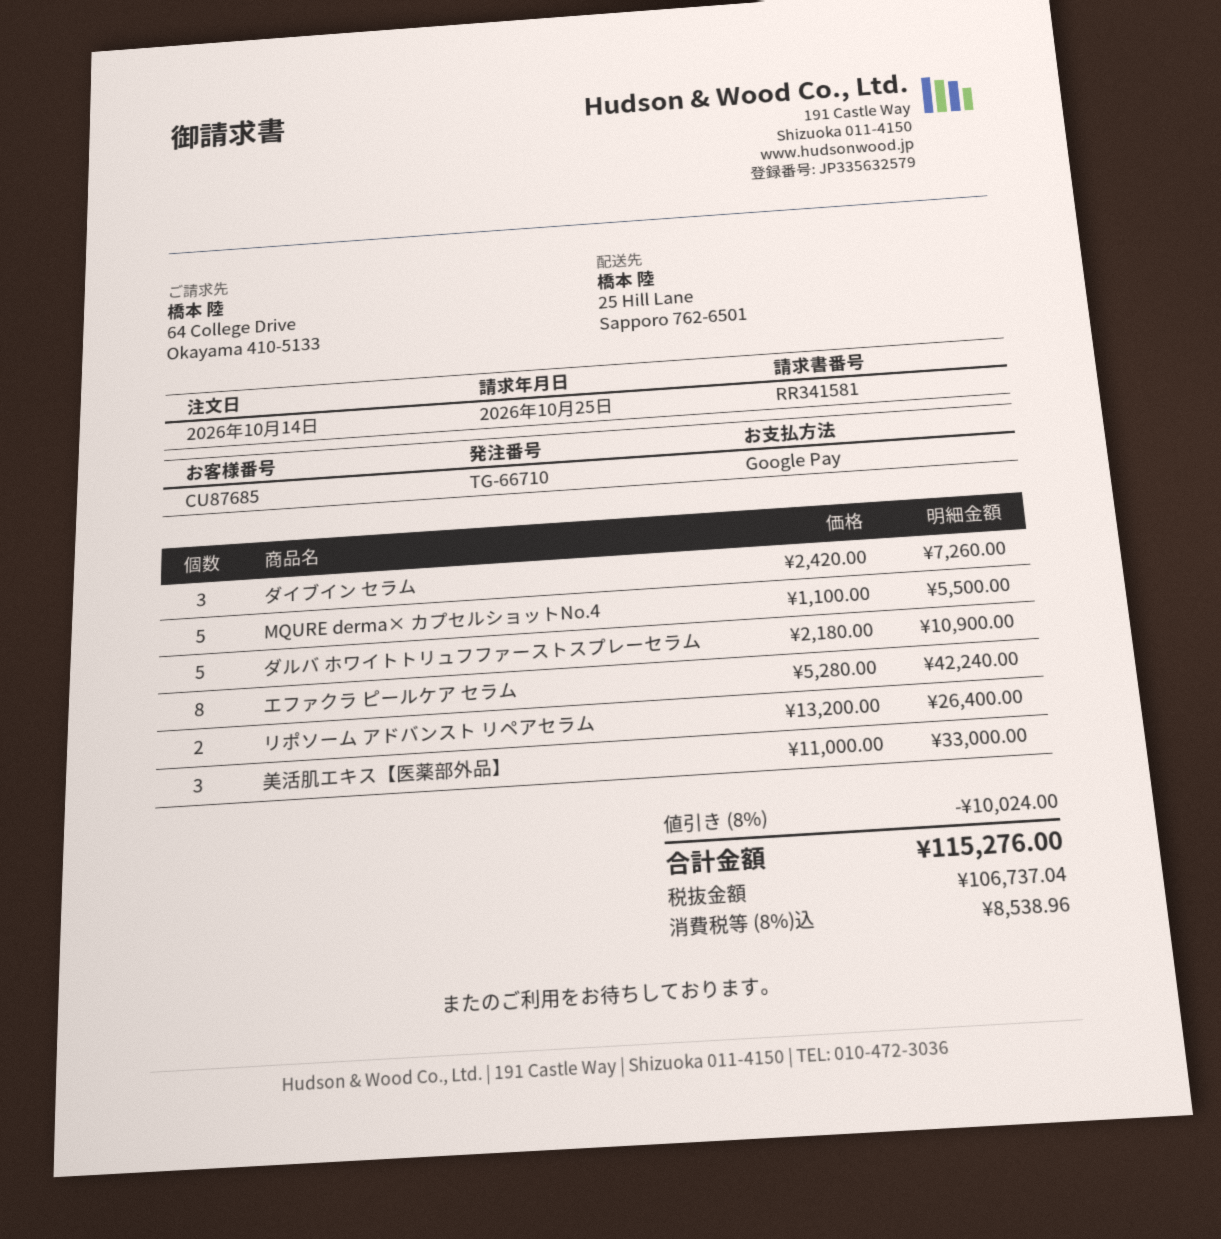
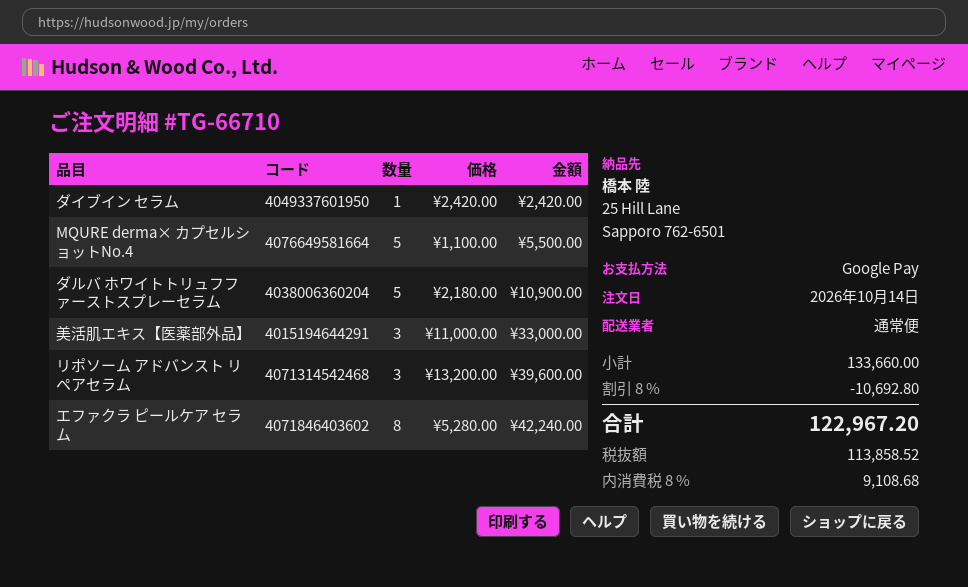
ダイブイン セラム: 3 x 2420.00 = 7260.00 -> 1 x 2420.00 = 2420.00
リポソーム アドバンスト リペアセラム: 2 x 13200.00 = 26400.00 -> 3 x 13200.00 = 39600.00
discount: 8% = 10024.00 -> 8% = 10692.80
net: 106737.04 -> 113858.52
tax: 8% = 8538.96 -> 8% = 9108.68
total: 115276.00 -> 122967.20

